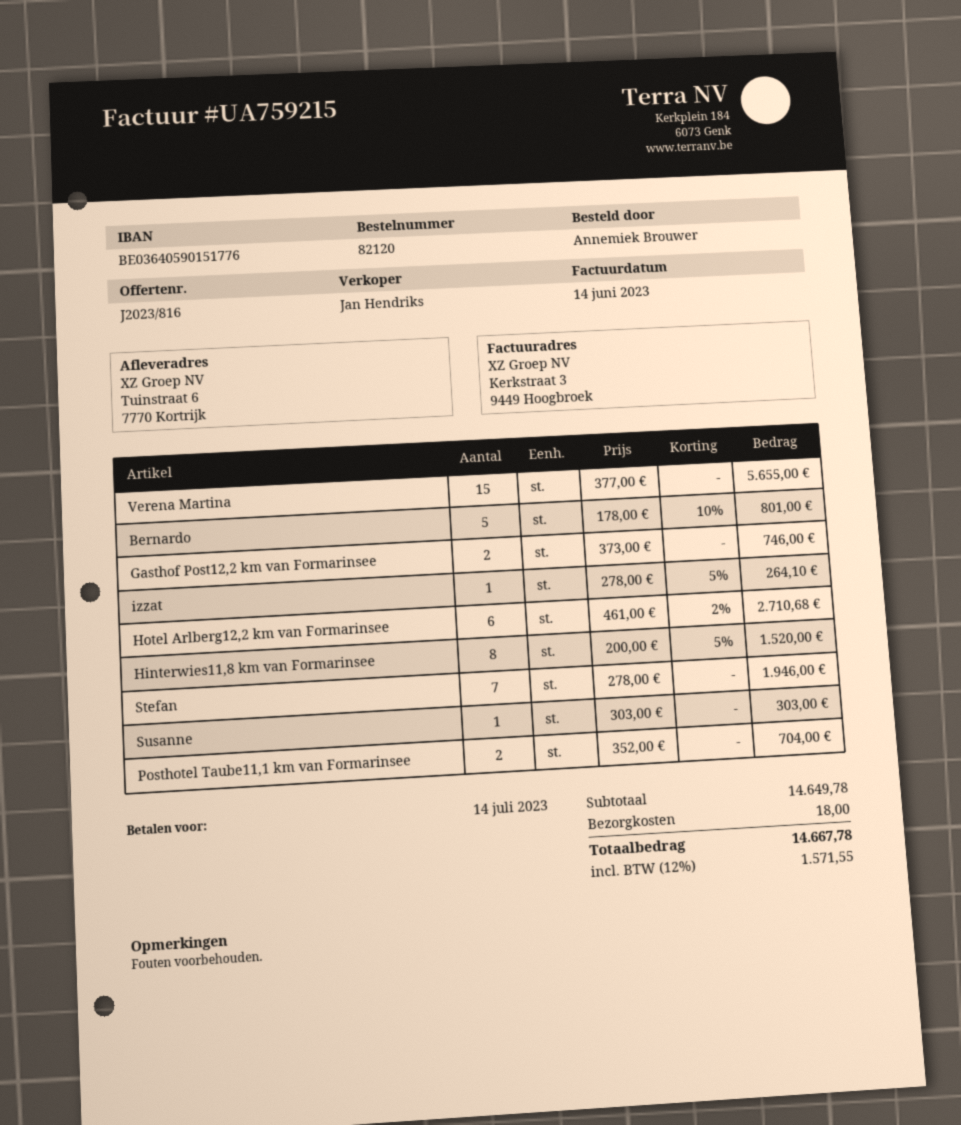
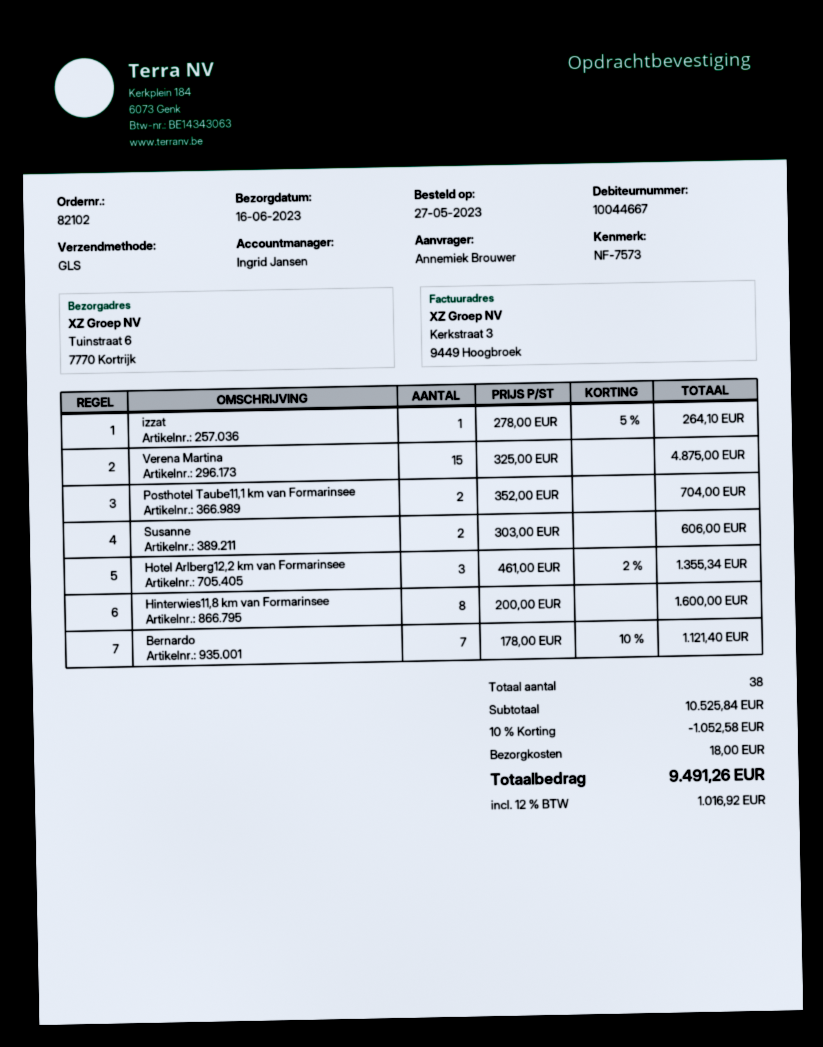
order number: 82120 -> 82102
sales rep: Jan Hendriks -> Ingrid Jansen
Verena Martina: 15 x 377.00 = 5655.00 -> 15 x 325.00 = 4875.00
Bernardo: 5 x 178.00 - 10% = 801.00 -> 7 x 178.00 - 10% = 1121.40
Gasthof Post12,2 km van Formarinsee: 2 x 373.00 = 746.00 -> none
Hotel Arlberg12,2 km van Formarinsee: 6 x 461.00 - 2% = 2710.68 -> 3 x 461.00 - 2% = 1355.34
Hinterwies11,8 km van Formarinsee: 8 x 200.00 - 5% = 1520.00 -> 8 x 200.00 = 1600.00
Stefan: 7 x 278.00 = 1946.00 -> none
Susanne: 1 x 303.00 = 303.00 -> 2 x 303.00 = 606.00
subtotal: 14649.78 -> 10525.84
discount: none -> 10% = 1052.58
tax: 12% = 1571.55 -> 12% = 1016.92
total: 14667.78 -> 9491.26

